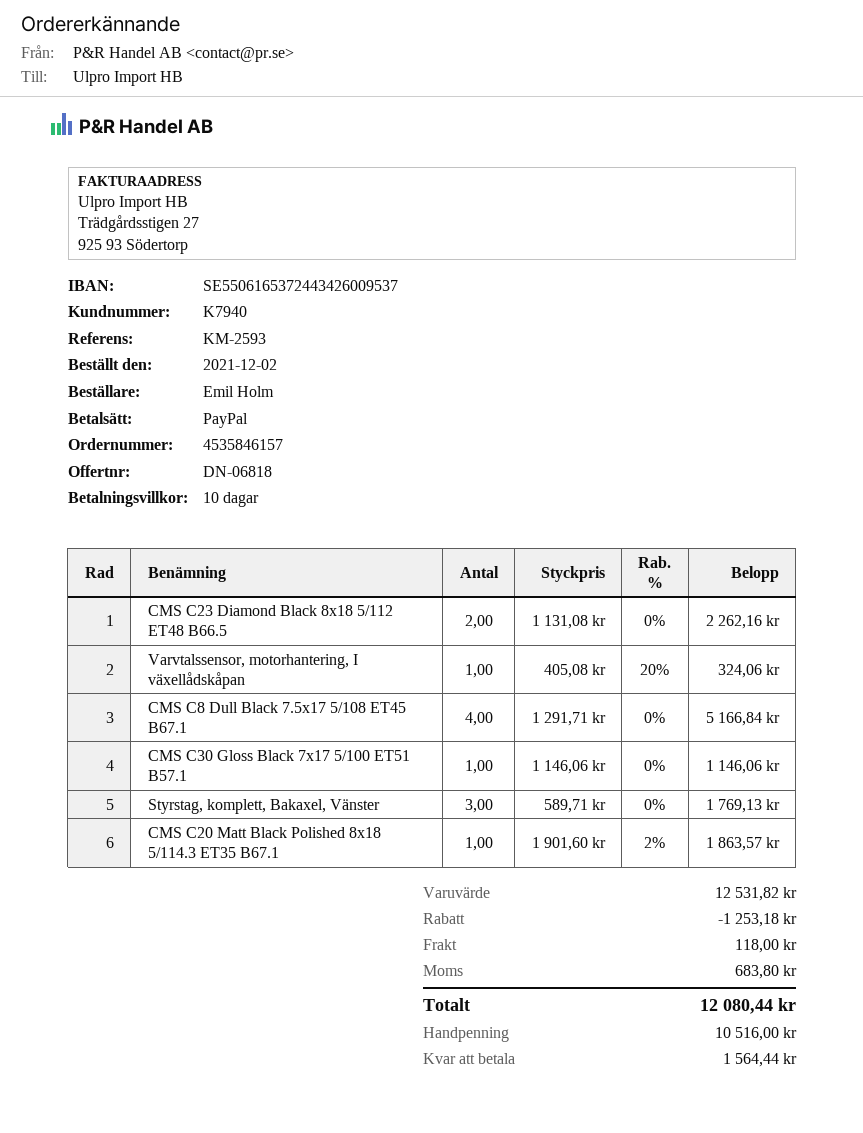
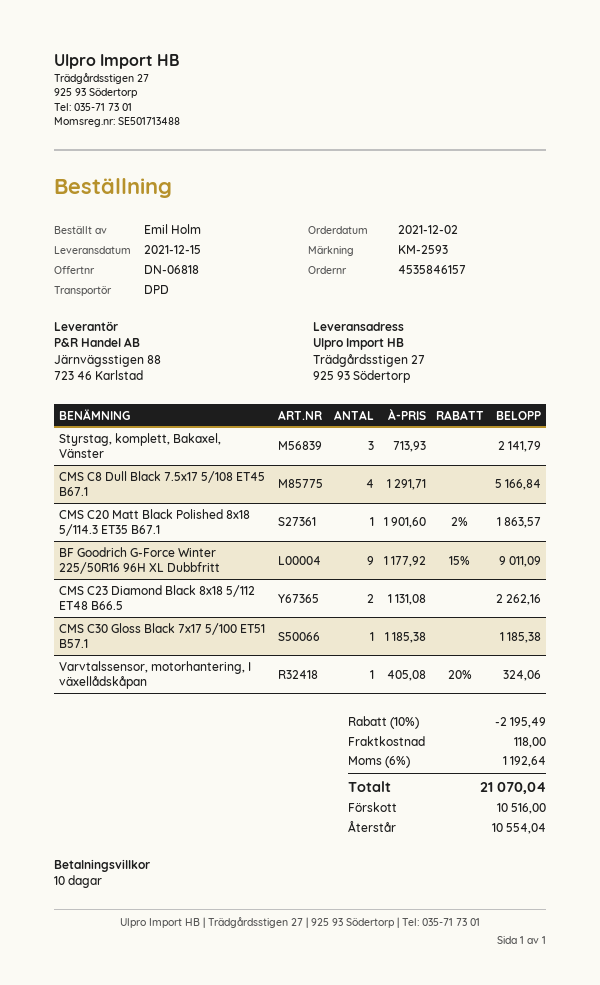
CMS C30 Gloss Black 7x17 5/100 ET51 B57.1: 1 x 1146.06 = 1146.06 -> 1 x 1185.38 = 1185.38
Styrstag, komplett, Bakaxel, Vänster: 3 x 589.71 = 1769.13 -> 3 x 713.93 = 2141.79
BF Goodrich G-Force Winter 225/50R16 96H XL Dubbfritt: none -> 9 x 1177.92 - 15% = 9011.09
discount: 1253.18 -> 2195.49
tax: 683.80 -> 1192.64
total: 12080.44 -> 21070.04
balance: 1564.44 -> 10554.04

